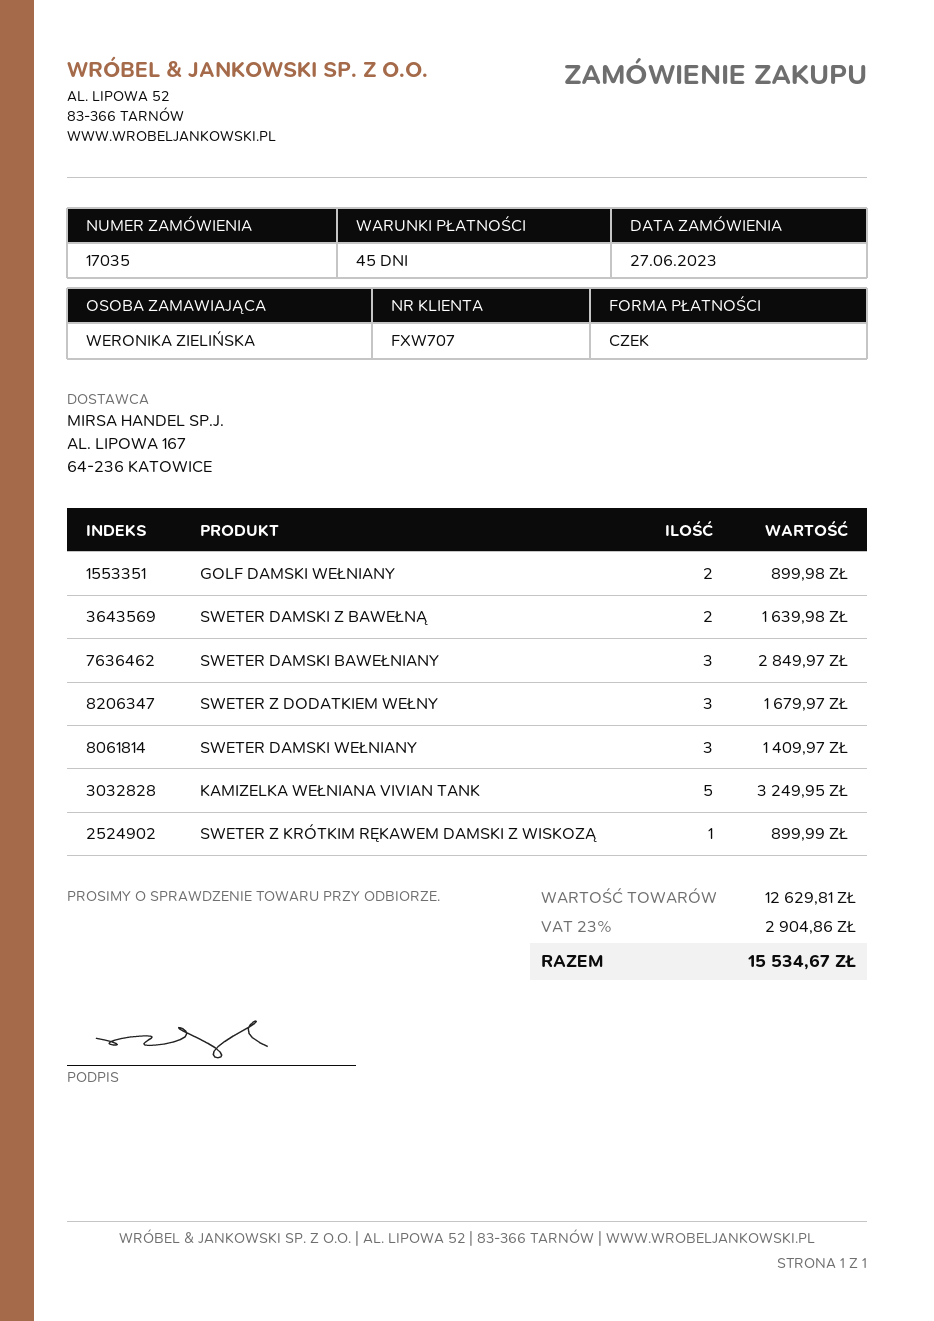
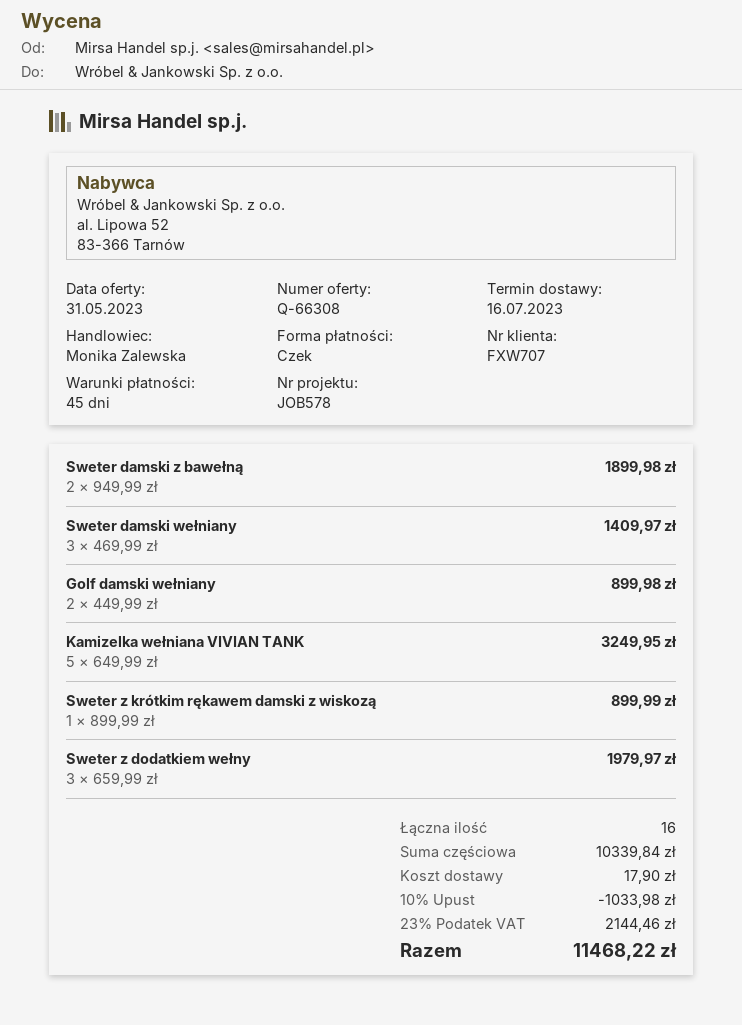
SWETER DAMSKI Z BAWEŁNĄ: 2 for 1639.98 -> 2 for 1899.98
SWETER DAMSKI BAWEŁNIANY: 3 for 2849.97 -> none
SWETER Z DODATKIEM WEŁNY: 3 for 1679.97 -> 3 for 1979.97
subtotal: 12629.81 -> 10339.84
discount: none -> 10% = 1033.98
shipping: none -> 17.90
tax: 23% = 2904.86 -> 23% = 2144.46
total: 15534.67 -> 11468.22

